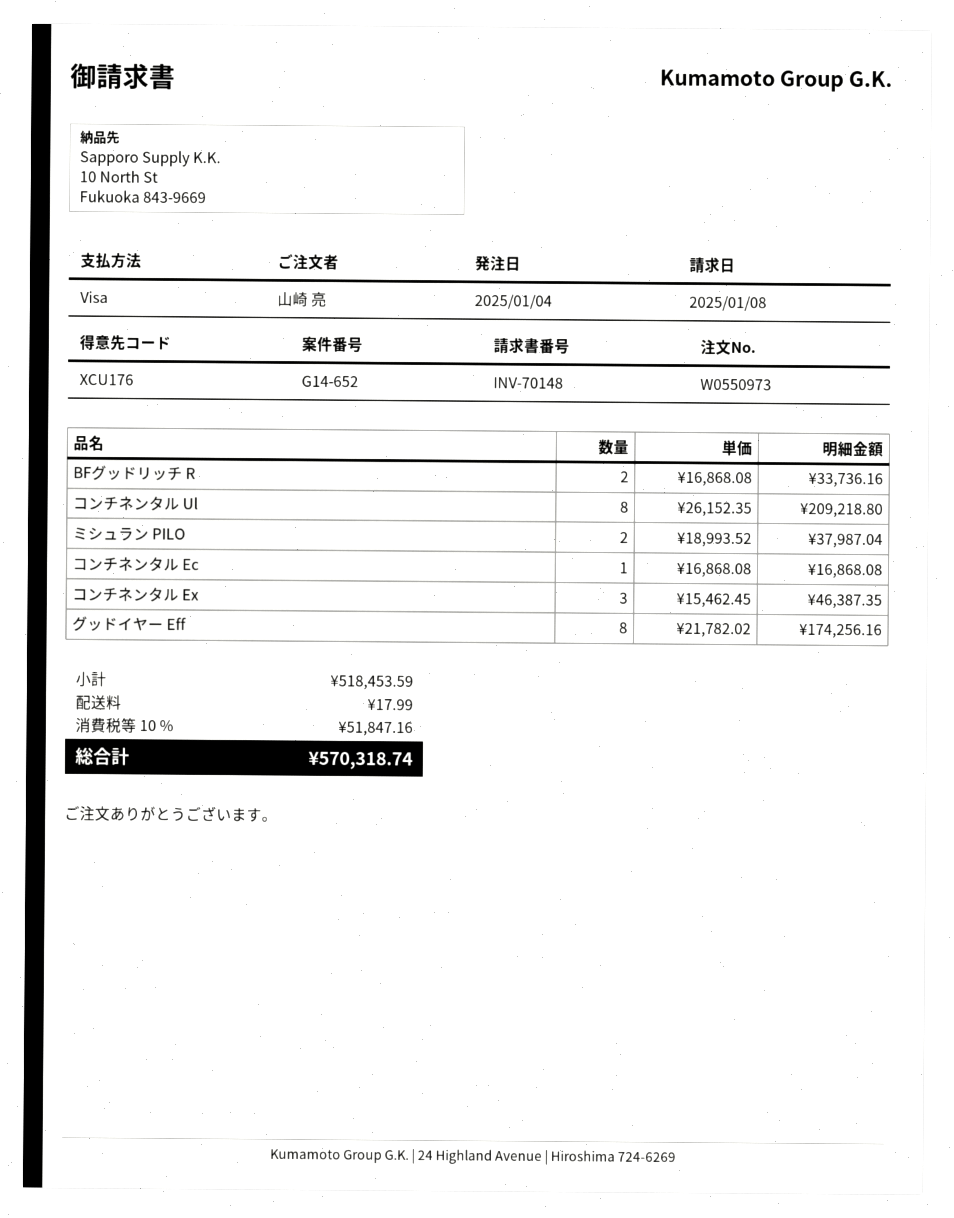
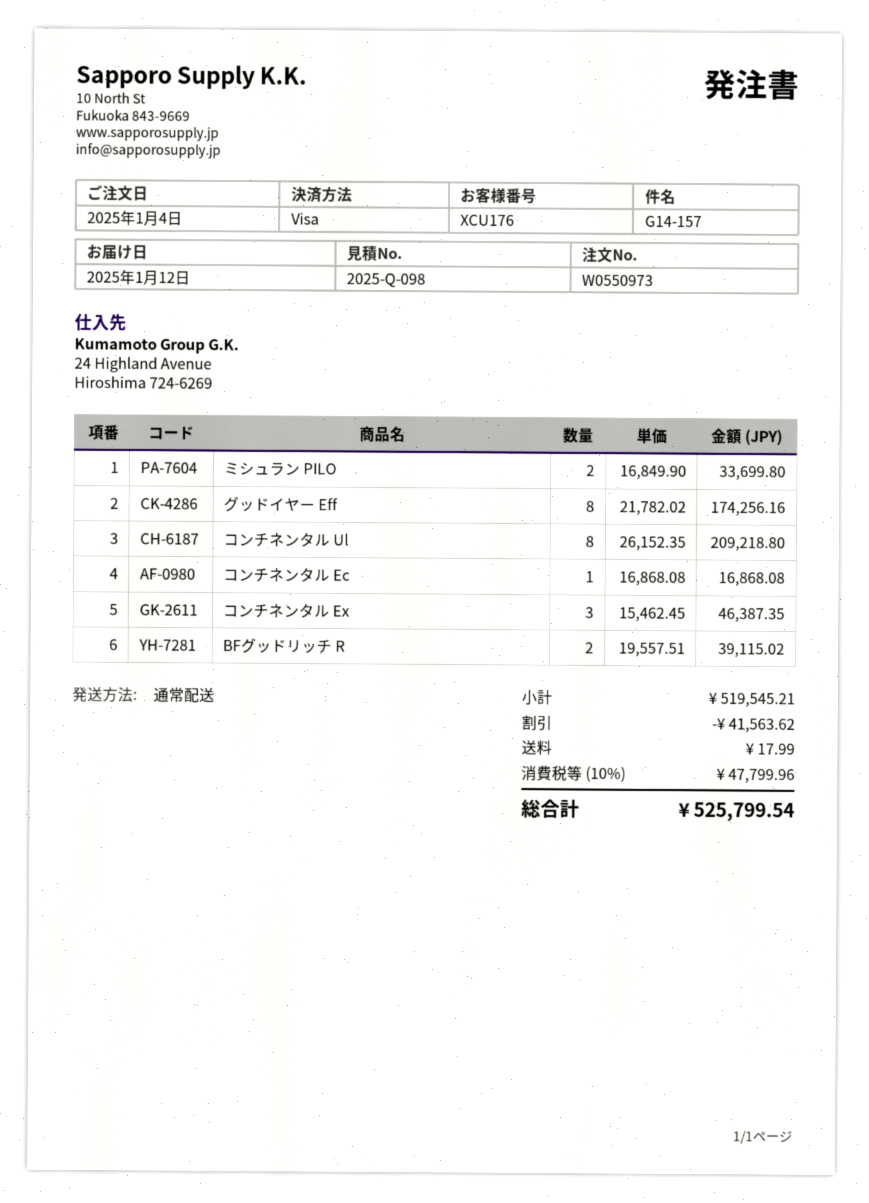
reference: G14-652 -> G14-157
BFグッドリッチ R: 2 x 16868.08 = 33736.16 -> 2 x 19557.51 = 39115.02
ミシュラン PILO: 2 x 18993.52 = 37987.04 -> 2 x 16849.90 = 33699.80
subtotal: 518453.59 -> 519545.21
discount: none -> 41563.62
tax: 10% = 51847.16 -> 10% = 47799.96
total: 570318.74 -> 525799.54

